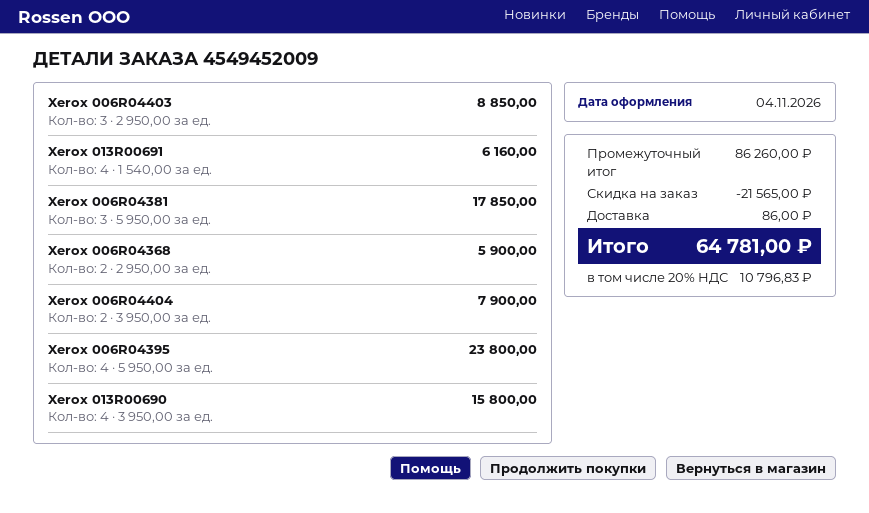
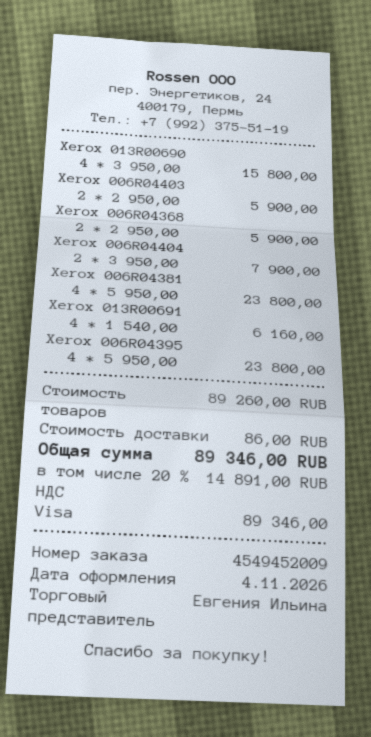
Xerox 006R04403: 3 x 2950.00 = 8850.00 -> 2 x 2950.00 = 5900.00
Xerox 006R04381: 3 x 5950.00 = 17850.00 -> 4 x 5950.00 = 23800.00
subtotal: 86260.00 -> 89260.00
discount: 21565.00 -> none
tax: 20% = 10796.83 -> 20% = 14891.00
total: 64781.00 -> 89346.00

